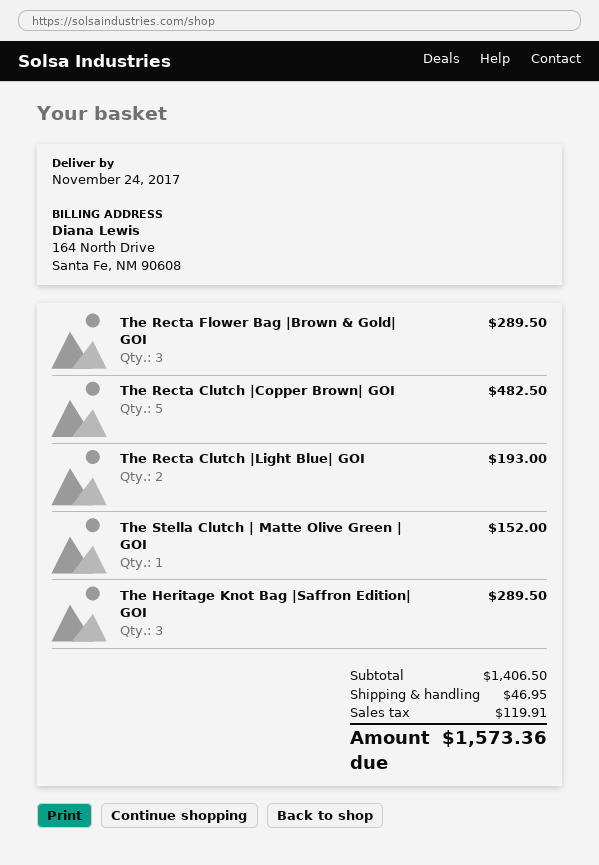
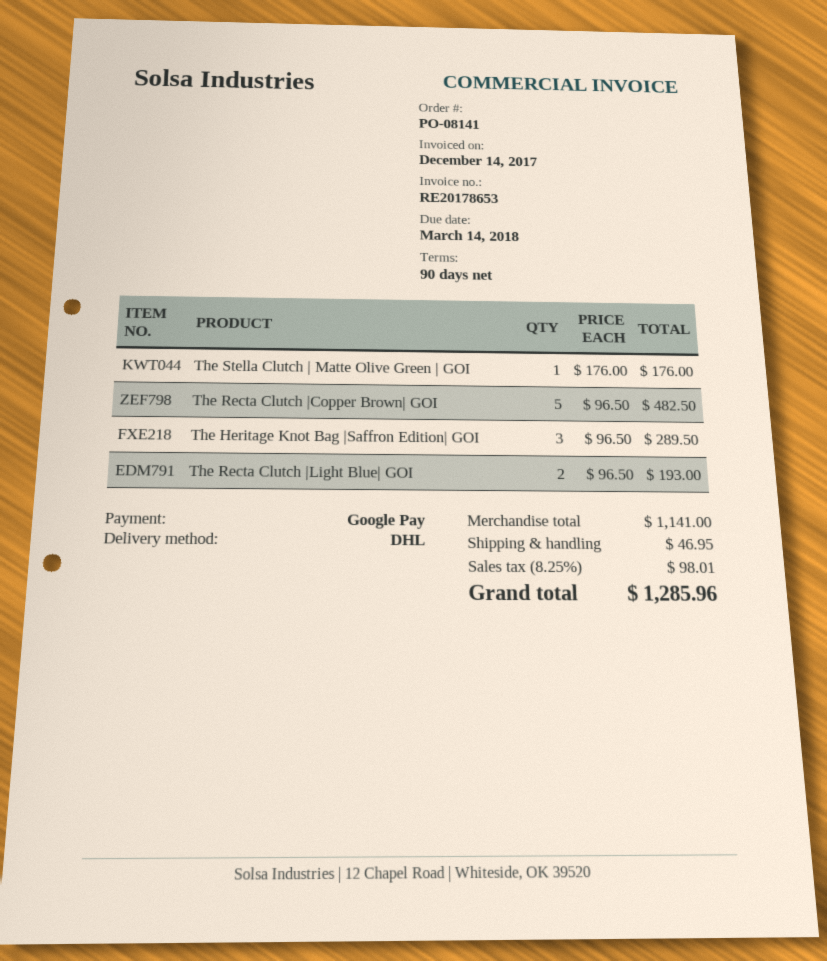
The Recta Flower Bag |Brown & Gold| GOI: 3 for 289.50 -> none
The Stella Clutch | Matte Olive Green | GOI: 1 for 152.00 -> 1 for 176.00
subtotal: 1406.50 -> 1141.00
tax: 119.91 -> 98.01
total: 1573.36 -> 1285.96

